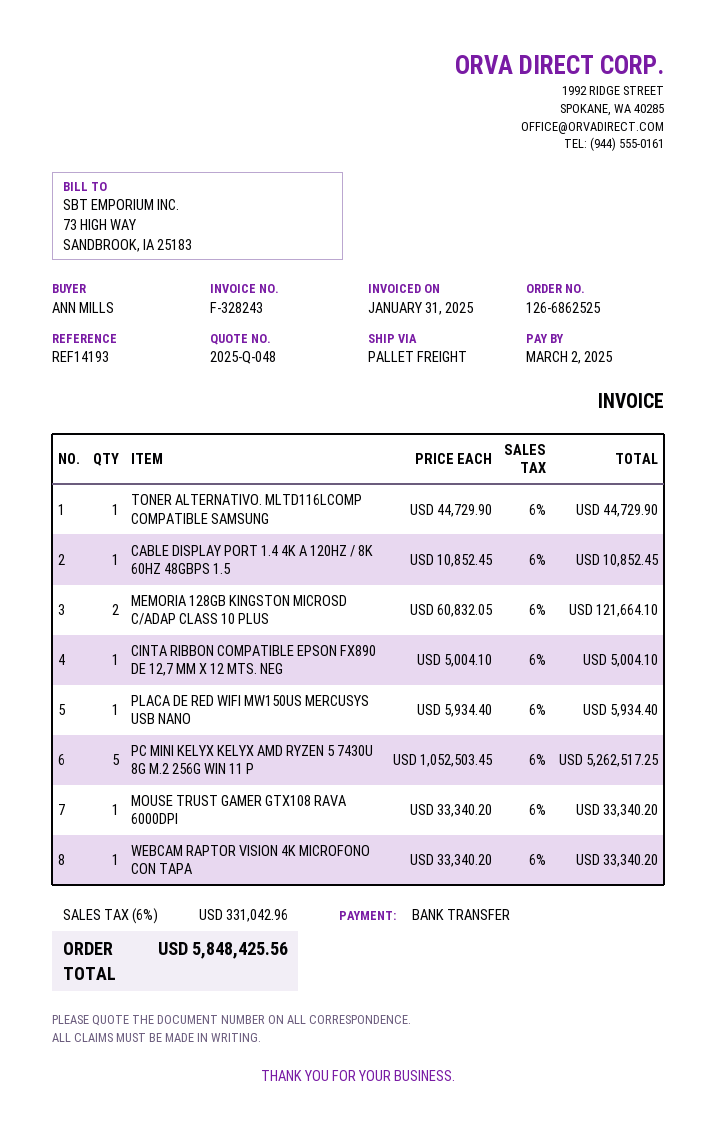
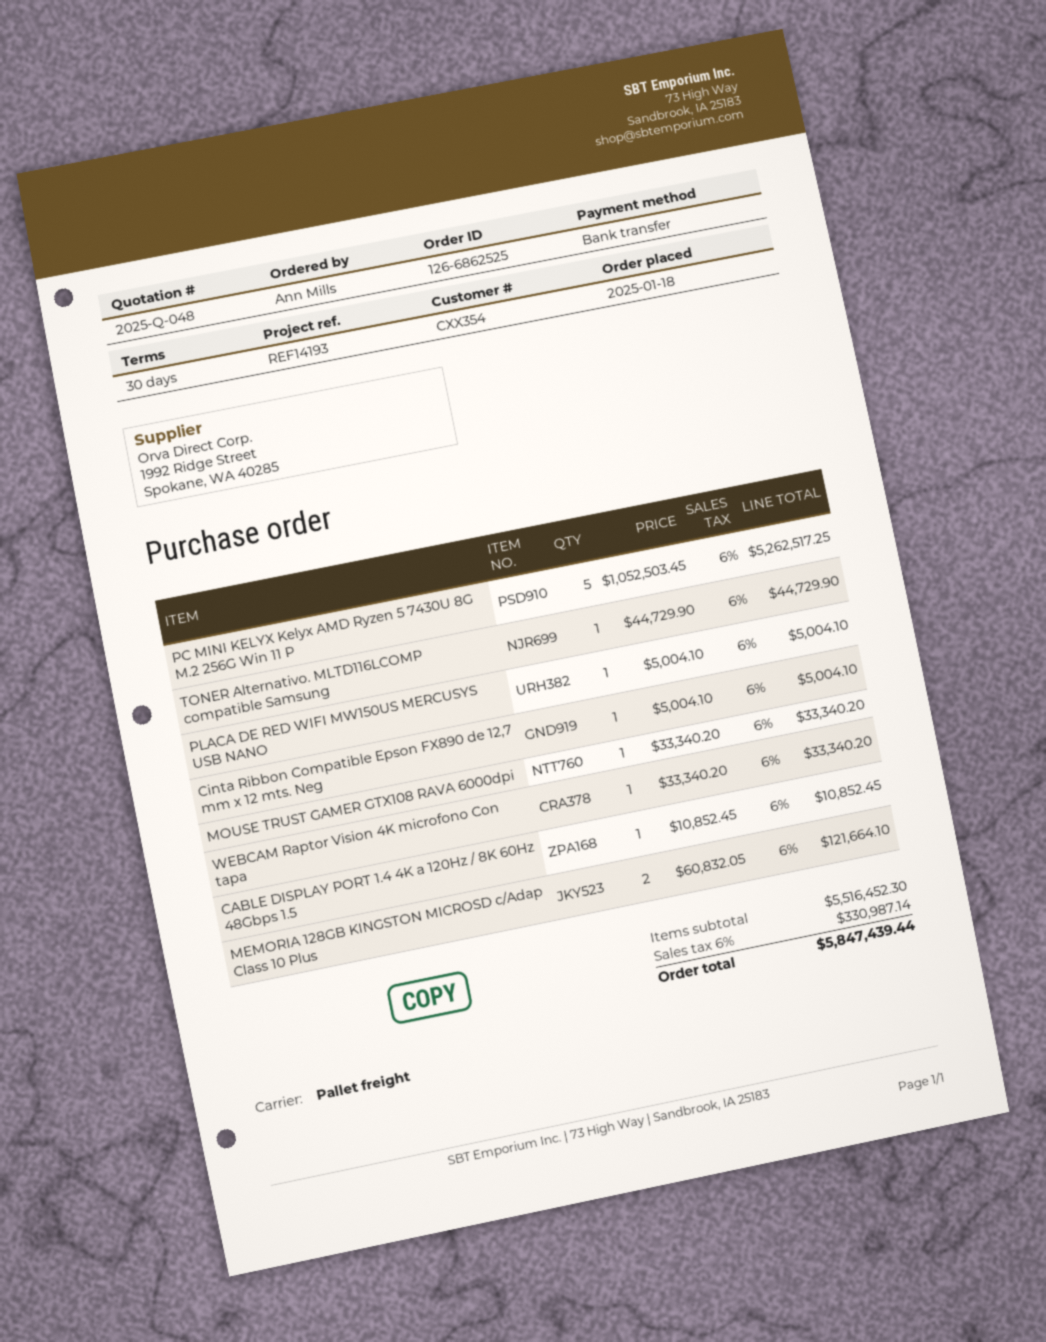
PLACA DE RED WIFI MW150US MERCUSYS USB NANO: 1 x 5934.40 = 5934.40 -> 1 x 5004.10 = 5004.10
tax: 6% = 331042.96 -> 6% = 330987.14
total: 5848425.56 -> 5847439.44

